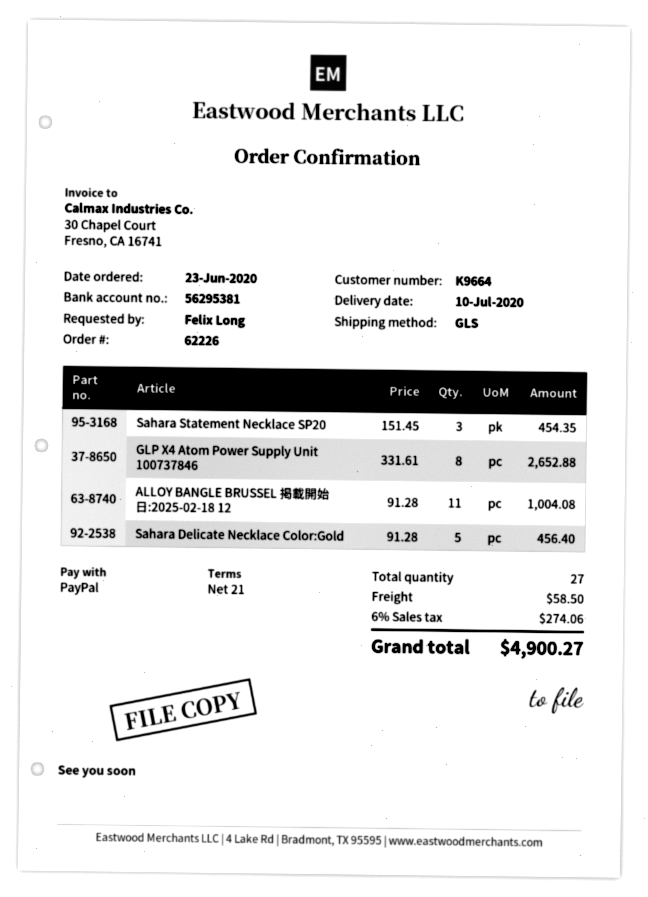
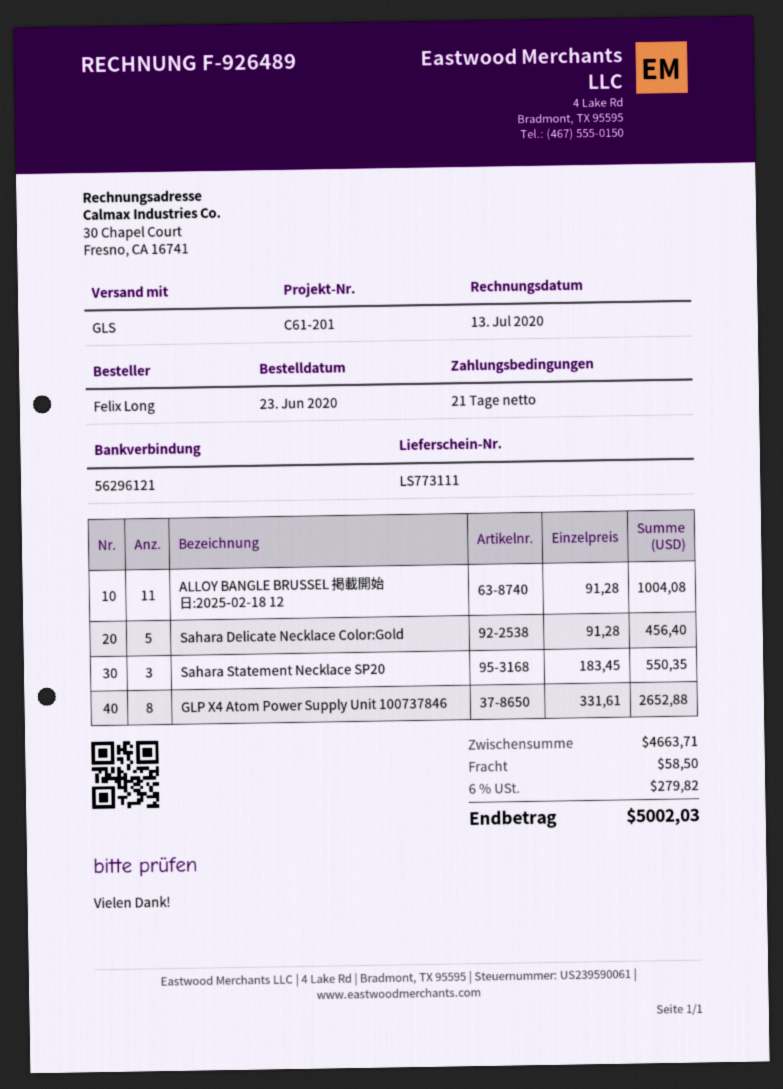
bank account: 56295381 -> 56296121
Sahara Statement Necklace SP20: 3 x 151.45 = 454.35 -> 3 x 183.45 = 550.35
tax: 6% = 274.06 -> 6% = 279.82
total: 4900.27 -> 5002.03

